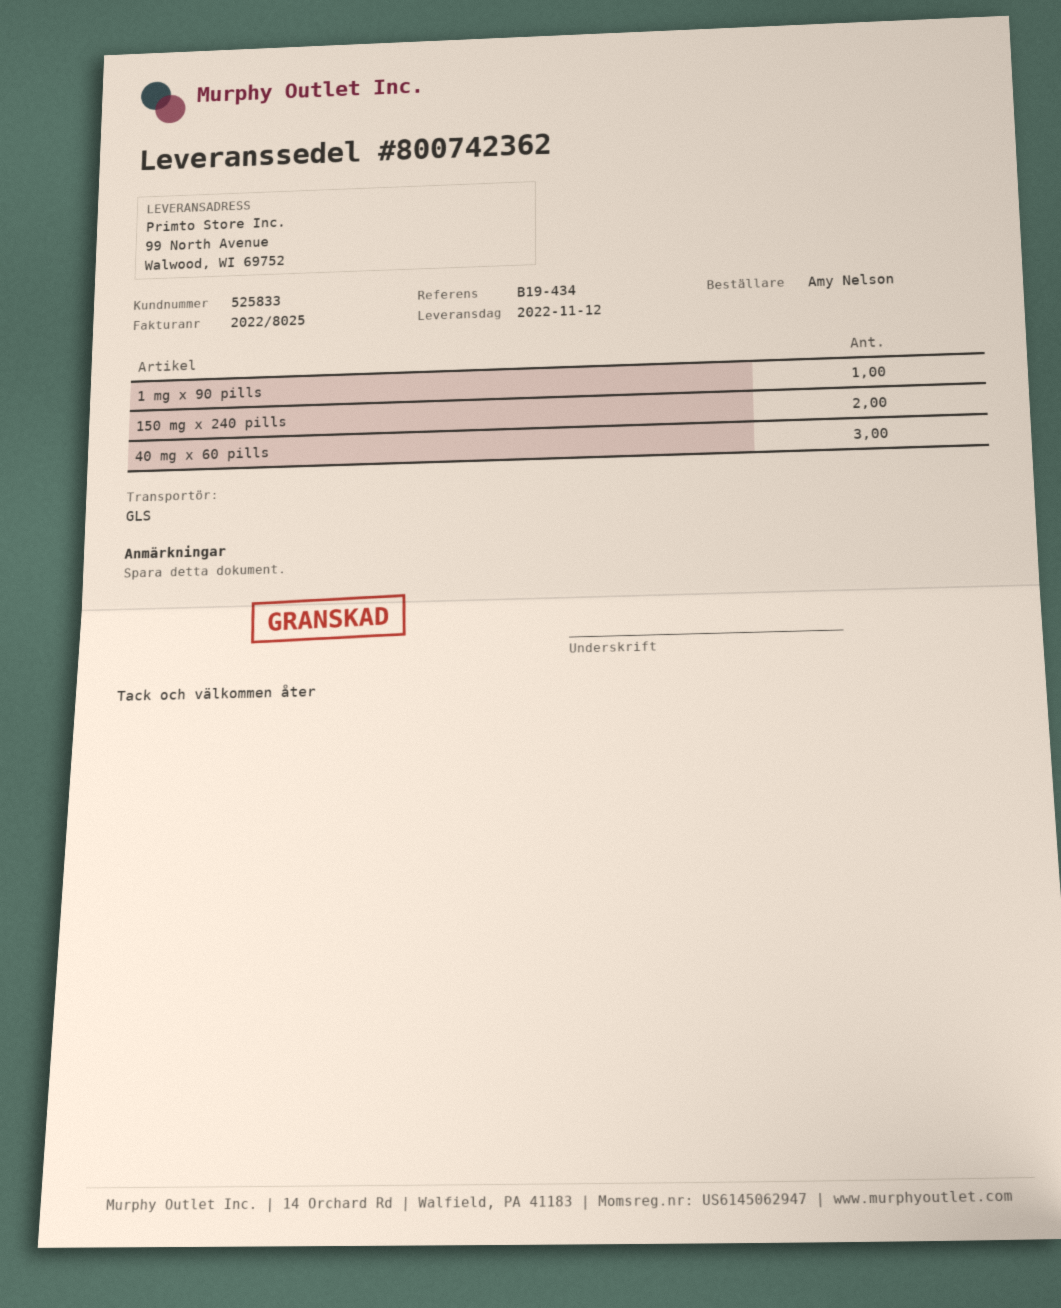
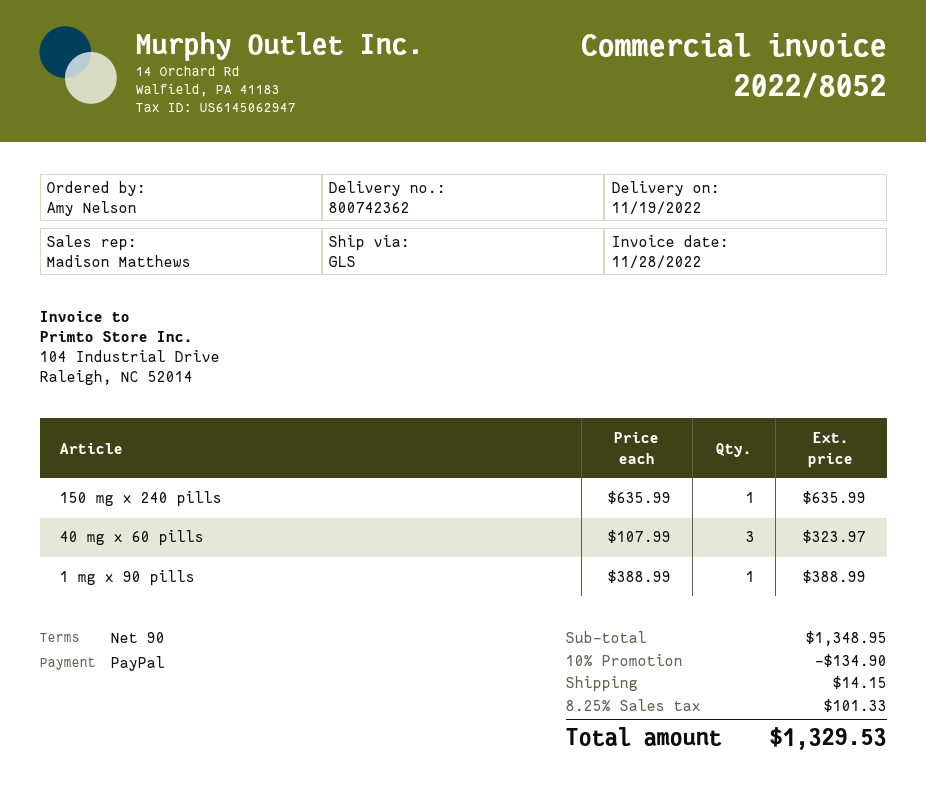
delivery date: 2022-11-12 -> 2022-11-19
invoice number: 2022/8025 -> 2022/8052
150 mg x 240 pills: 2 -> 1

